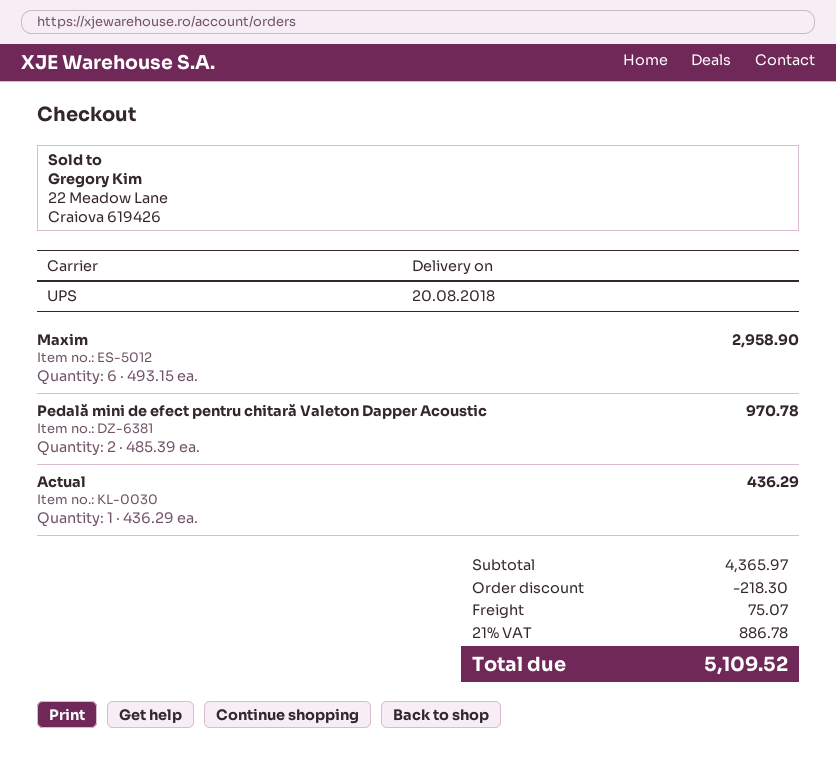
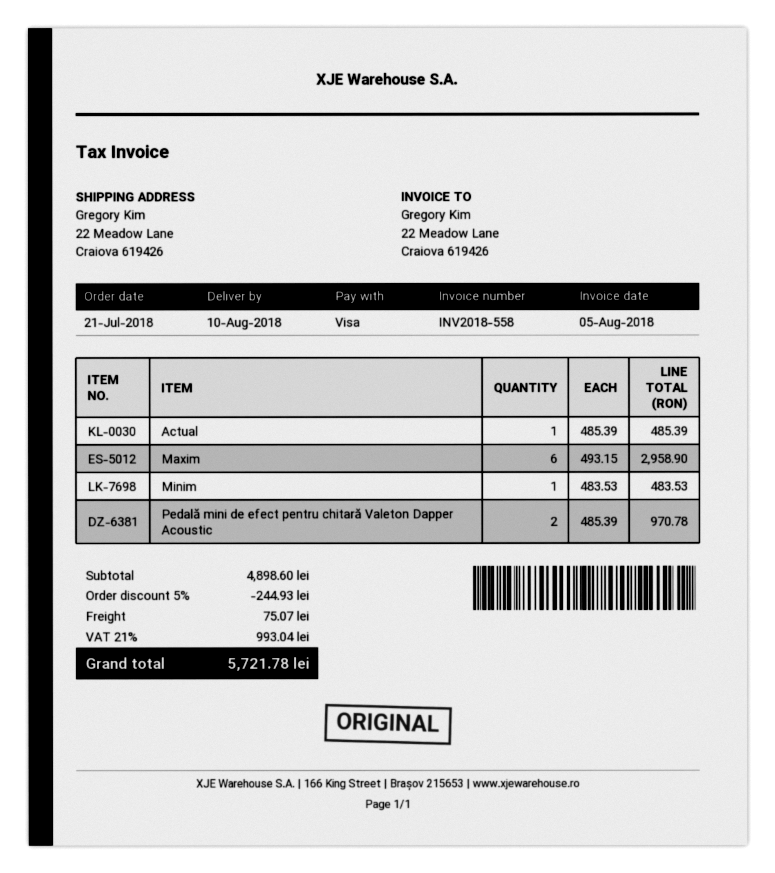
delivery date: 2018-08-20 -> 2018-08-10
Actual: 1 x 436.29 = 436.29 -> 1 x 485.39 = 485.39
Minim: none -> 1 x 483.53 = 483.53
subtotal: 4365.97 -> 4898.60
discount: 218.30 -> 244.93
tax: 21% = 886.78 -> 21% = 993.04
total: 5109.52 -> 5721.78

